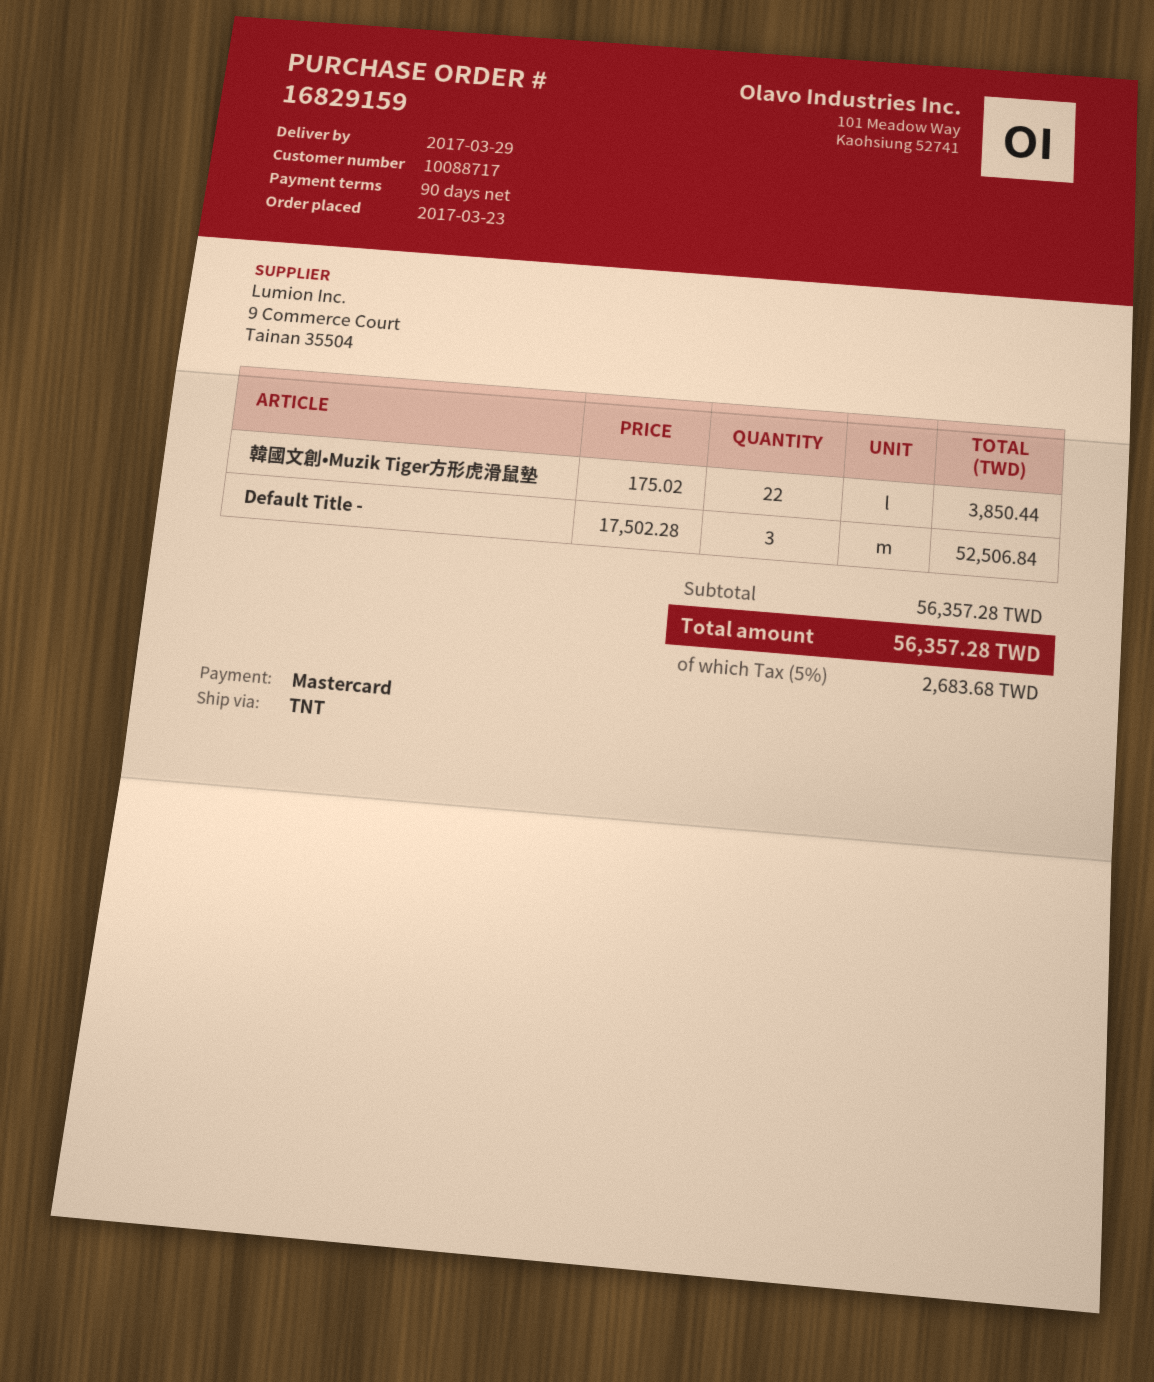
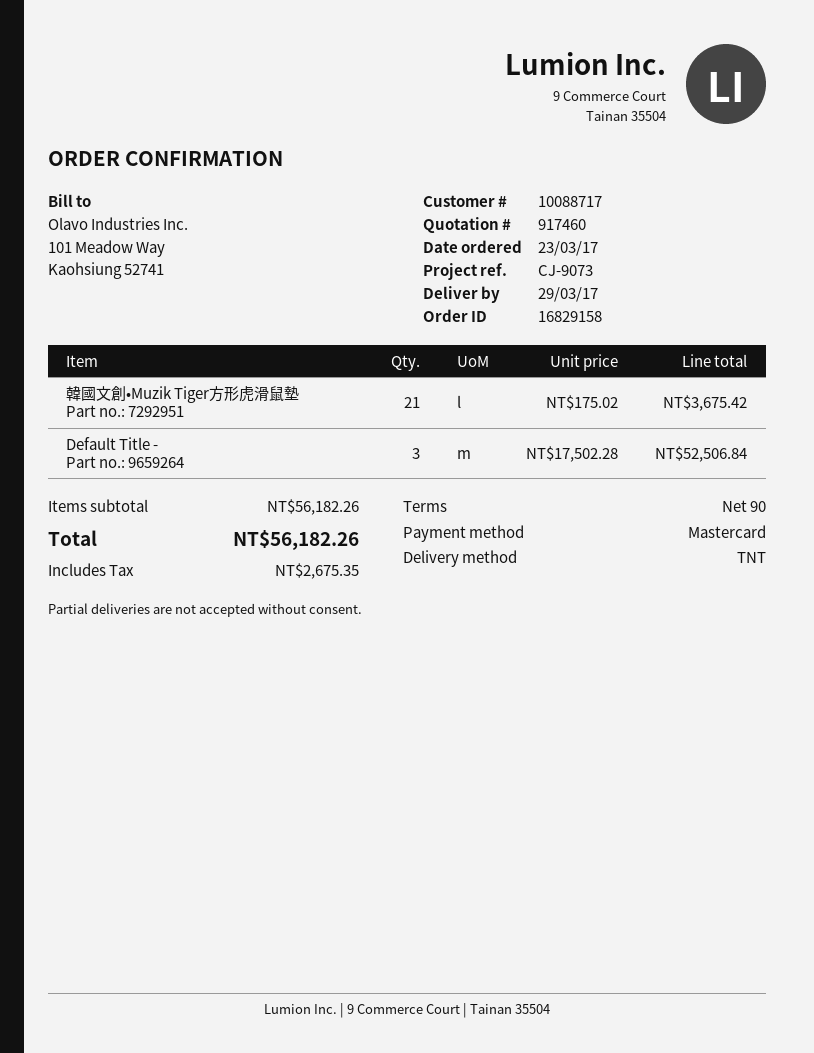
order number: 16829159 -> 16829158
韓國文創•Muzik Tiger方形虎滑鼠墊: 22 x 175.02 = 3850.44 -> 21 x 175.02 = 3675.42
subtotal: 56357.28 -> 56182.26
tax: 2683.68 -> 2675.35
total: 56357.28 -> 56182.26

